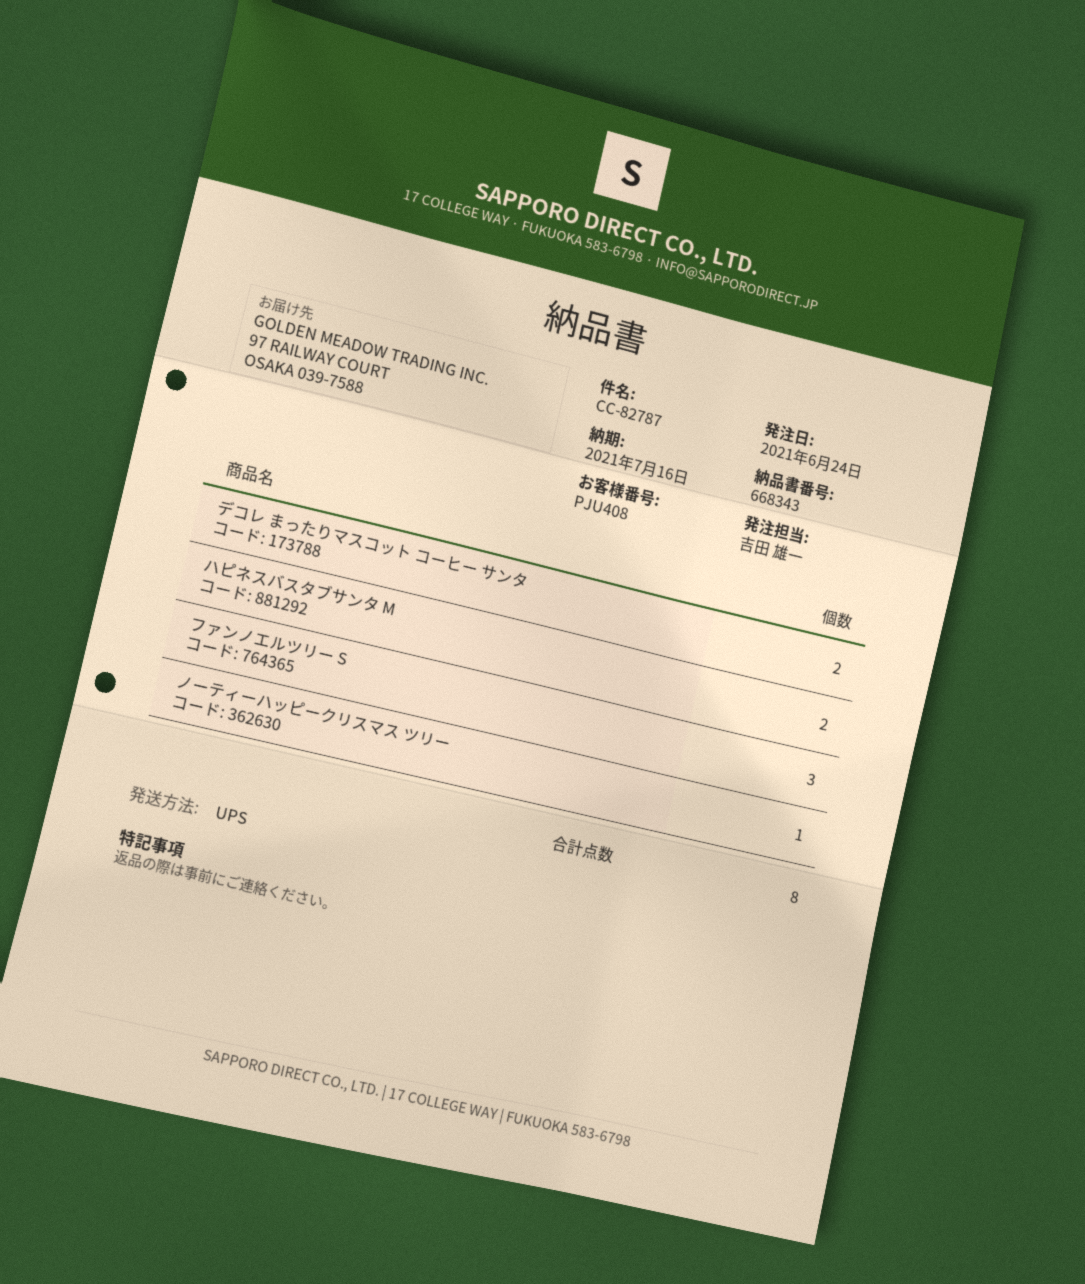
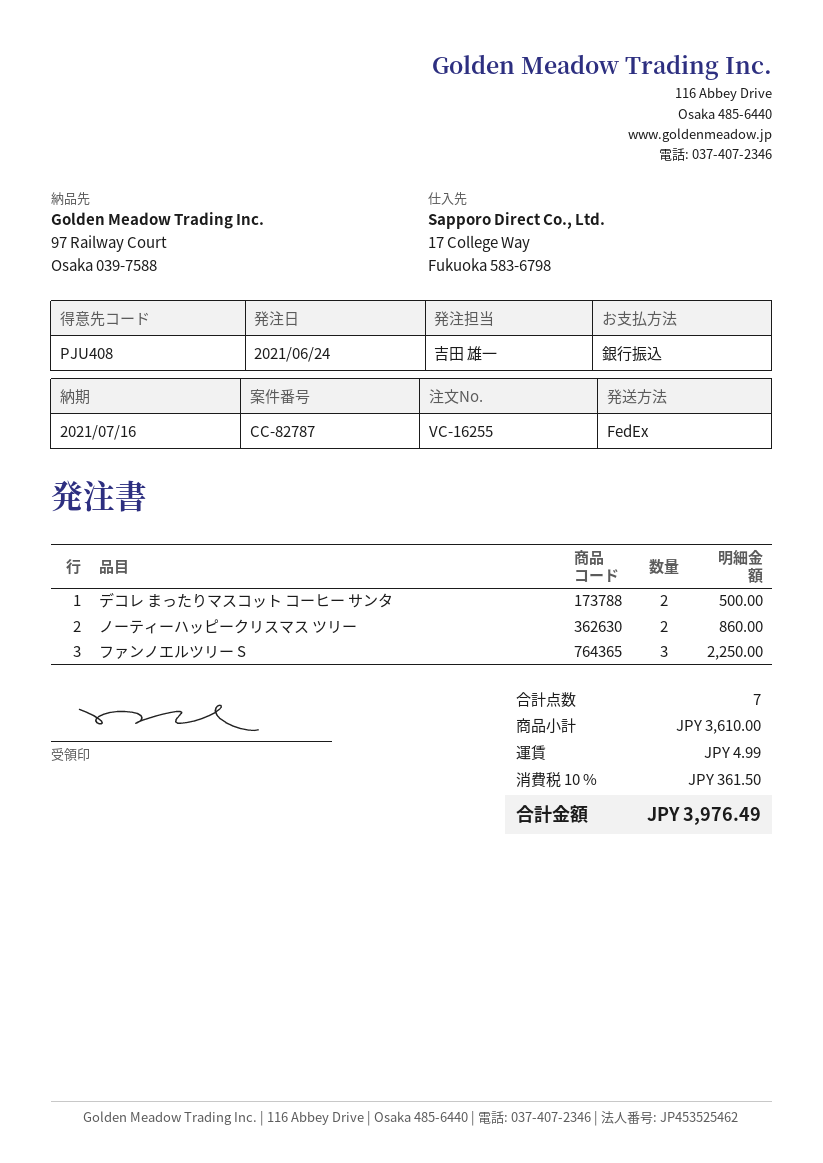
shipping method: UPS -> FedEx
ハピネスバスタブサンタ M: 2 -> none
ノーティーハッピークリスマス ツリー: 1 -> 2
total quantity: 8 -> 7

